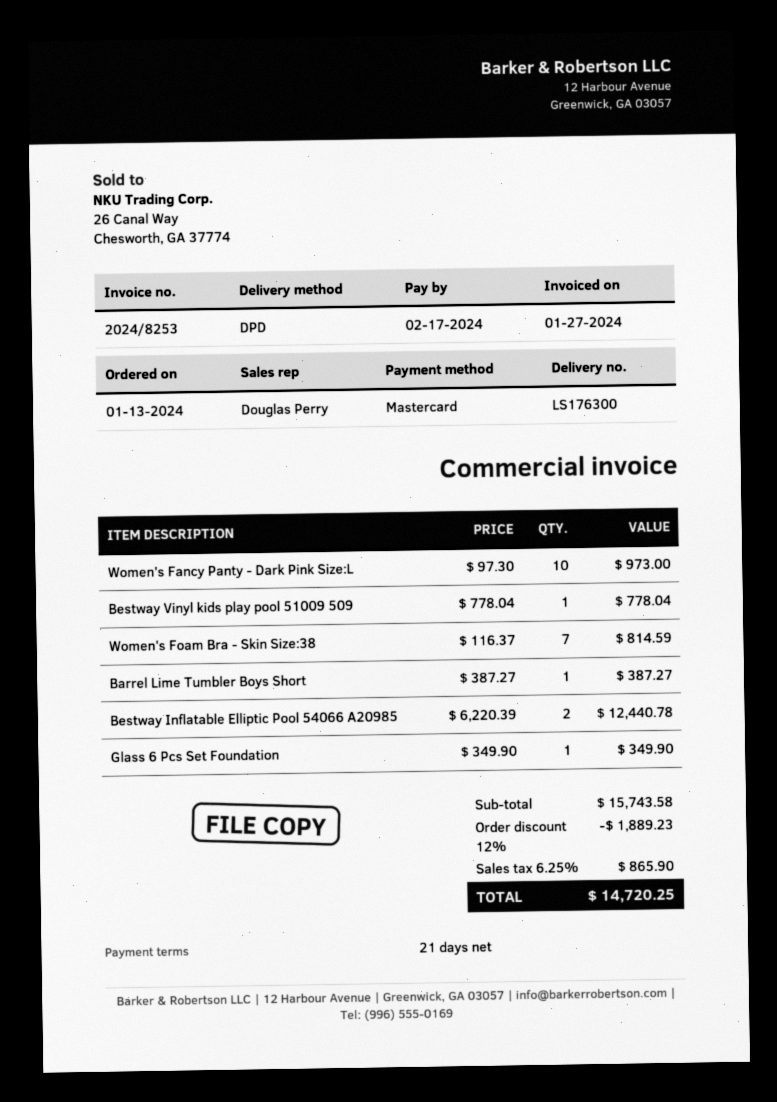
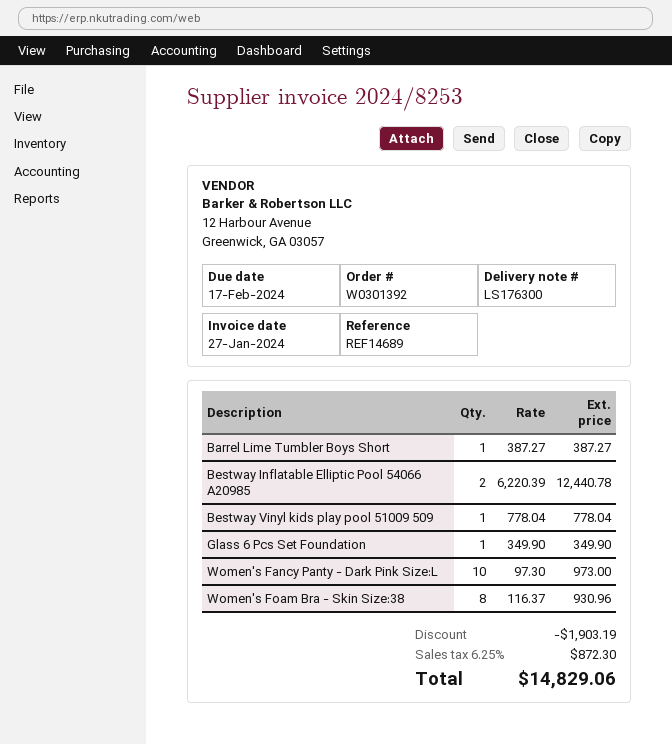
Women's Foam Bra - Skin Size:38: 7 x 116.37 = 814.59 -> 8 x 116.37 = 930.96
discount: 1889.23 -> 1903.19
tax: 6.25% = 865.90 -> 6.25% = 872.30
total: 14720.25 -> 14829.06

